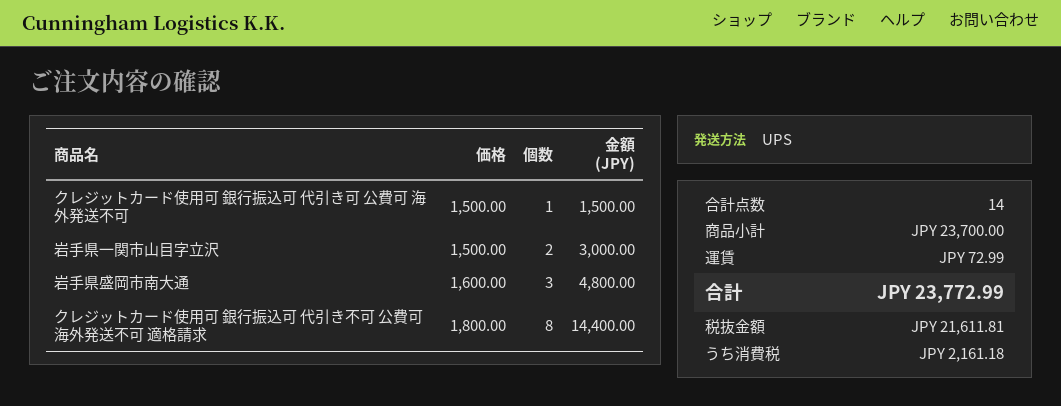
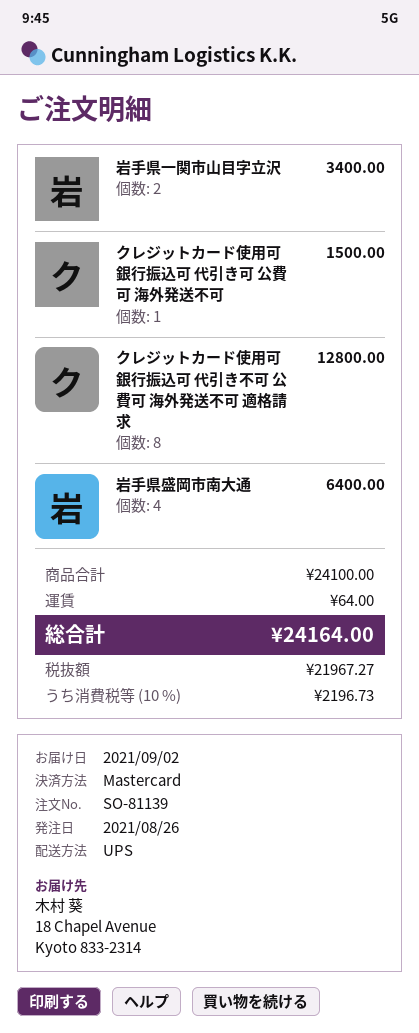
岩手県一関市山目字立沢: 2 for 3000.00 -> 2 for 3400.00
岩手県盛岡市南大通: 3 for 4800.00 -> 4 for 6400.00
クレジットカード使用可 銀行振込可 代引き不可 公費可 海外発送不可 適格請求: 8 for 14400.00 -> 8 for 12800.00
subtotal: 23700.00 -> 24100.00
shipping: 72.99 -> 64.00
net: 21611.81 -> 21967.27
tax: 2161.18 -> 2196.73
total: 23772.99 -> 24164.00

